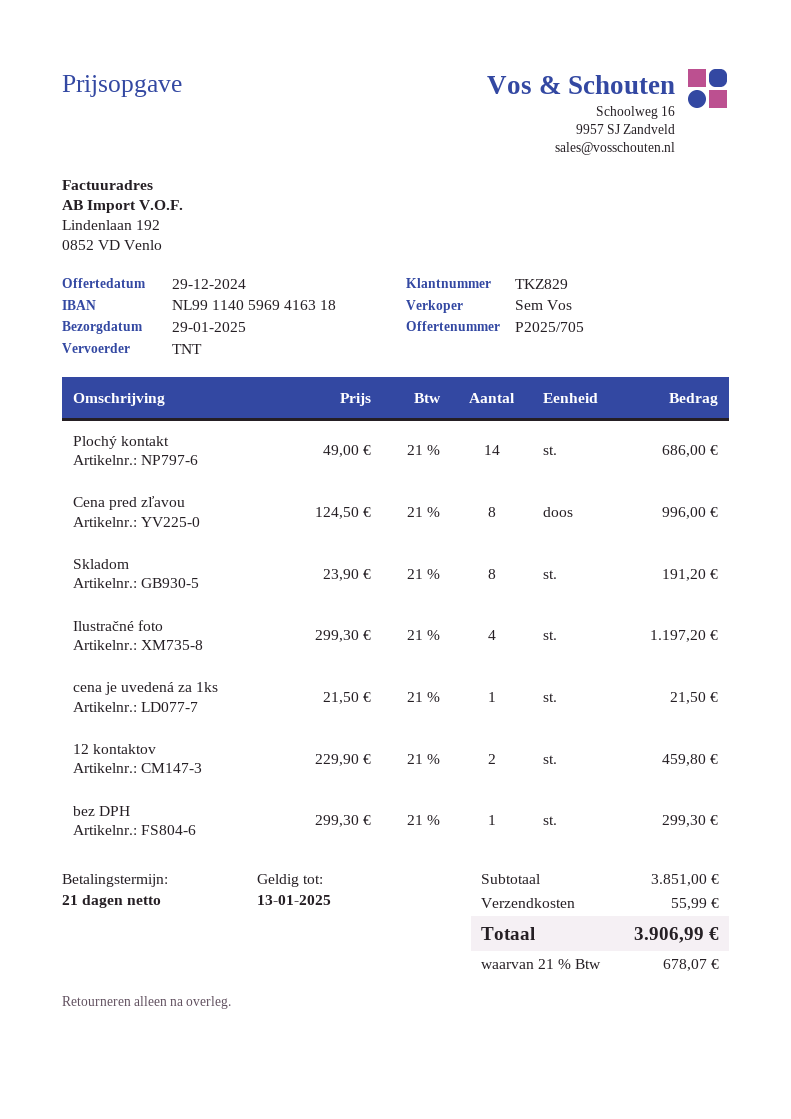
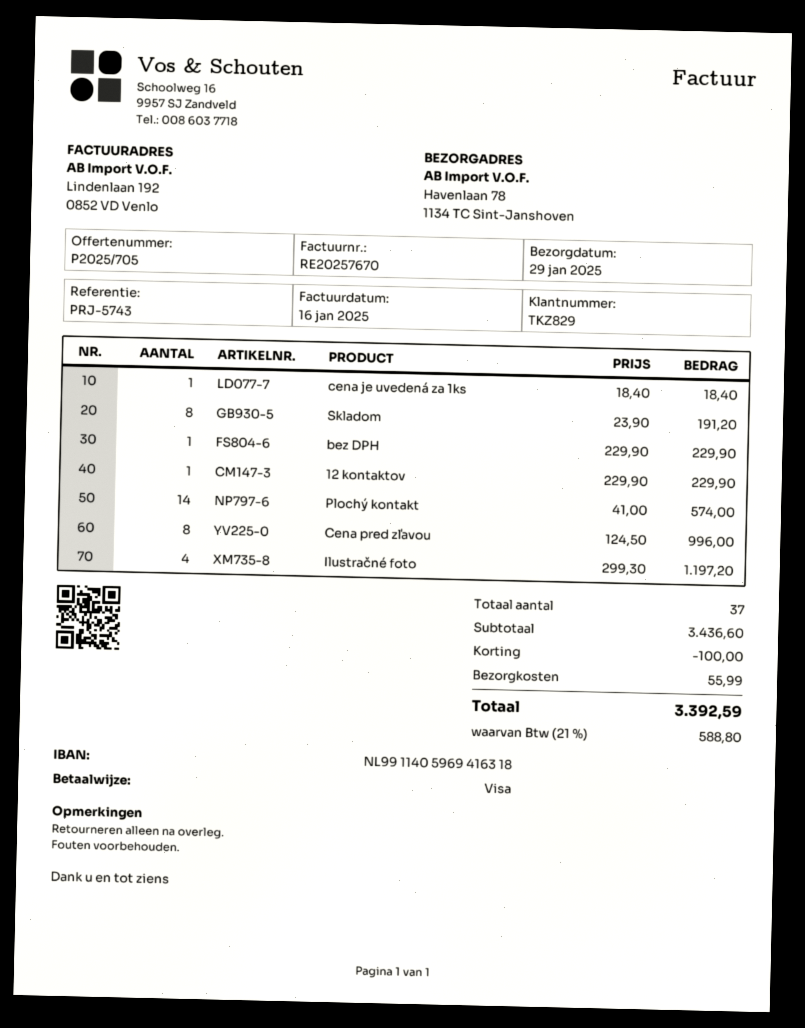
Plochý kontakt: 14 x 49.00 = 686.00 -> 14 x 41.00 = 574.00
cena je uvedená za 1ks: 1 x 21.50 = 21.50 -> 1 x 18.40 = 18.40
12 kontaktov: 2 x 229.90 = 459.80 -> 1 x 229.90 = 229.90
bez DPH: 1 x 299.30 = 299.30 -> 1 x 229.90 = 229.90
subtotal: 3851.00 -> 3436.60
discount: none -> 100.00
tax: 21% = 678.07 -> 21% = 588.80
total: 3906.99 -> 3392.59

